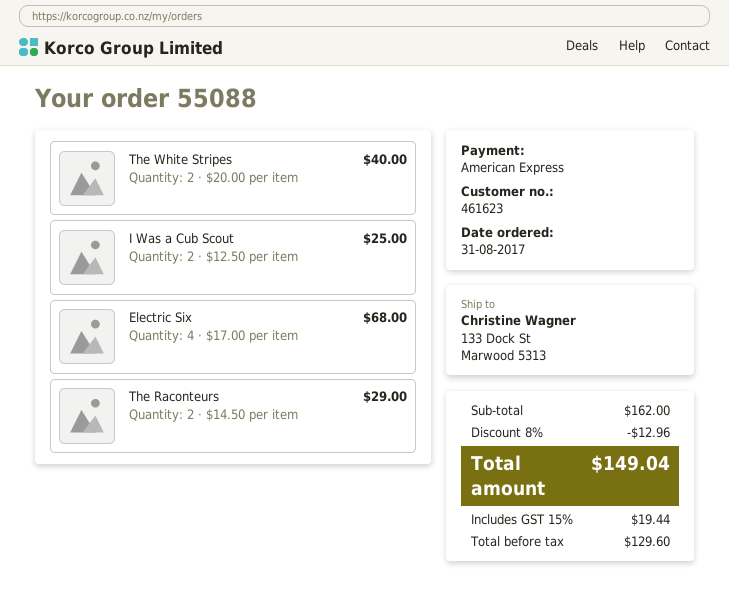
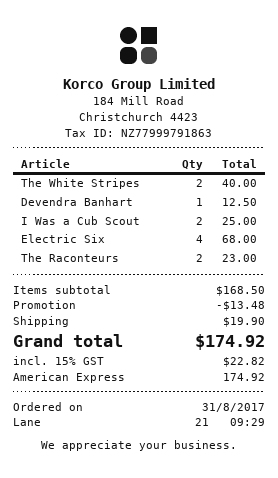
The Raconteurs: 2 for 29.00 -> 2 for 23.00
Devendra Banhart: none -> 1 for 12.50
subtotal: 162.00 -> 168.50
discount: 12.96 -> 13.48
shipping: none -> 19.90
tax: 15% = 19.44 -> 15% = 22.82
total: 149.04 -> 174.92

